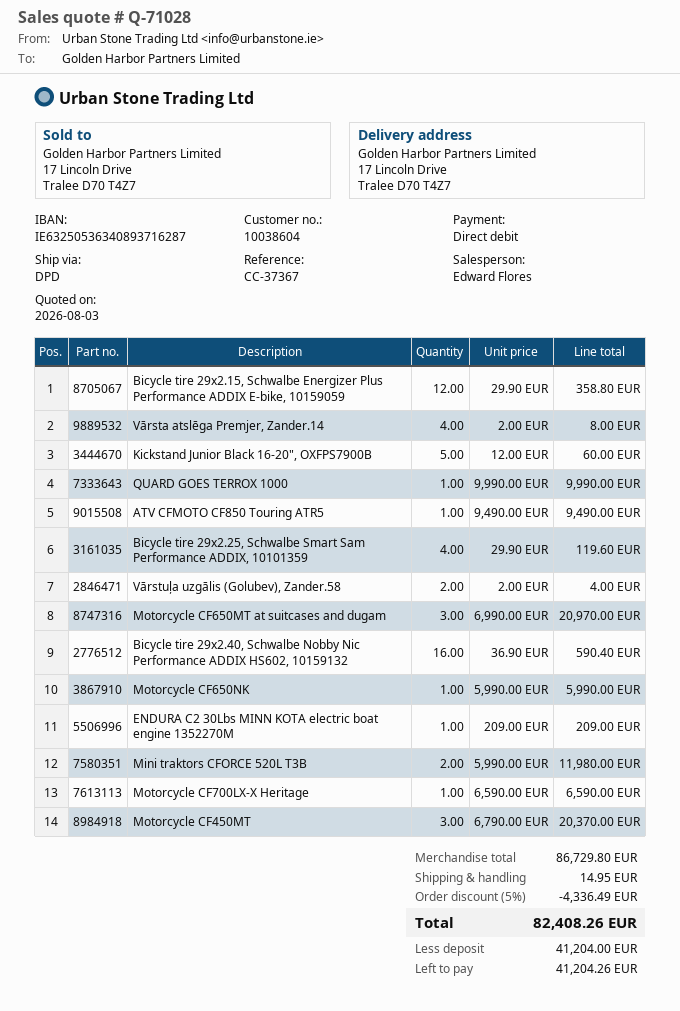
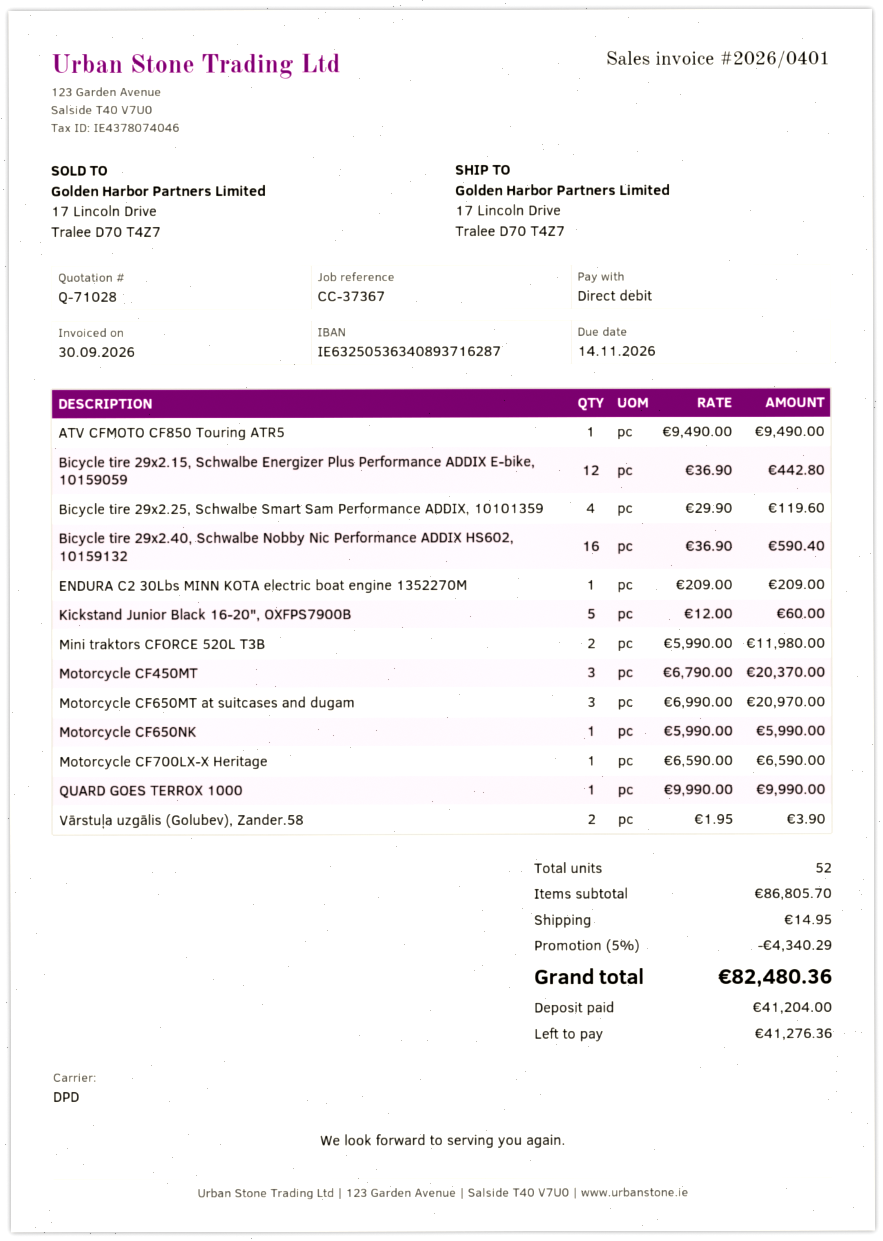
Bicycle tire 29x2.15, Schwalbe Energizer Plus Performance ADDIX E-bike, 10159059: 12 x 29.90 = 358.80 -> 12 x 36.90 = 442.80
Vārsta atslēga Premjer, Zander.14: 4 x 2.00 = 8.00 -> none
Vārstuļa uzgālis (Golubev), Zander.58: 2 x 2.00 = 4.00 -> 2 x 1.95 = 3.90
subtotal: 86729.80 -> 86805.70
discount: 5% = 4336.49 -> 5% = 4340.29
total: 82408.26 -> 82480.36
balance: 41204.26 -> 41276.36

